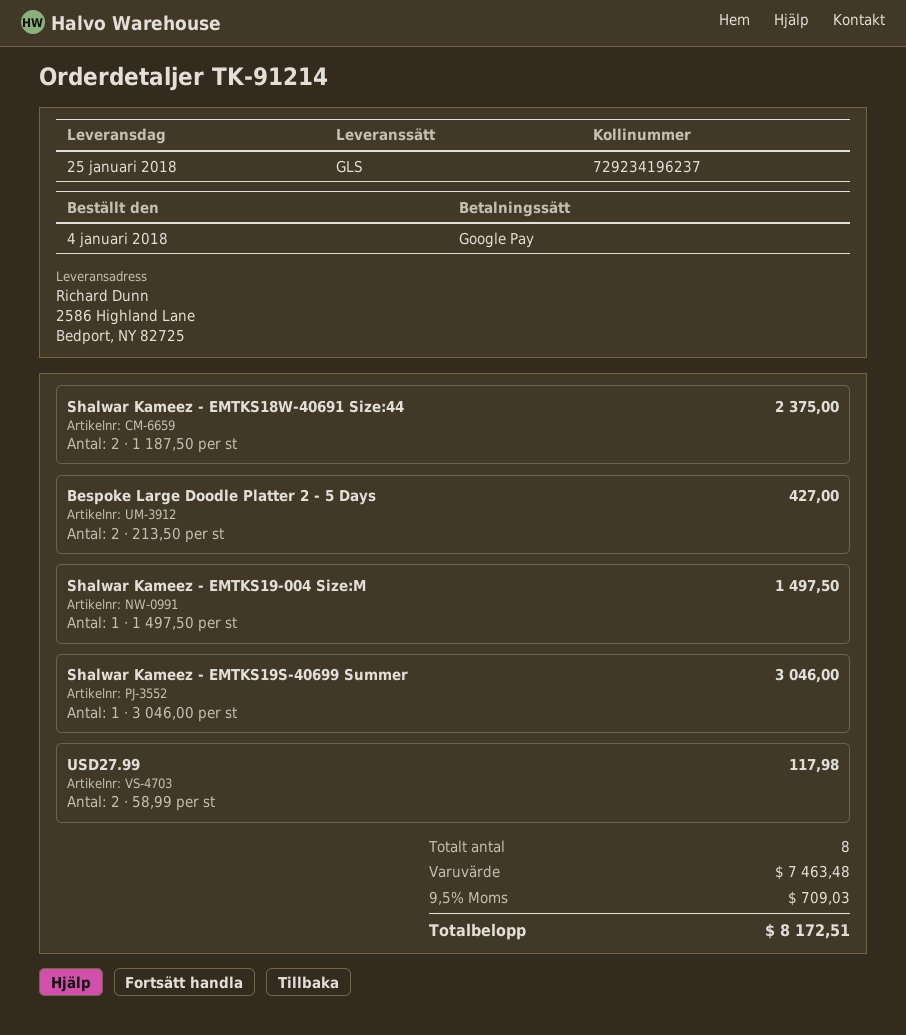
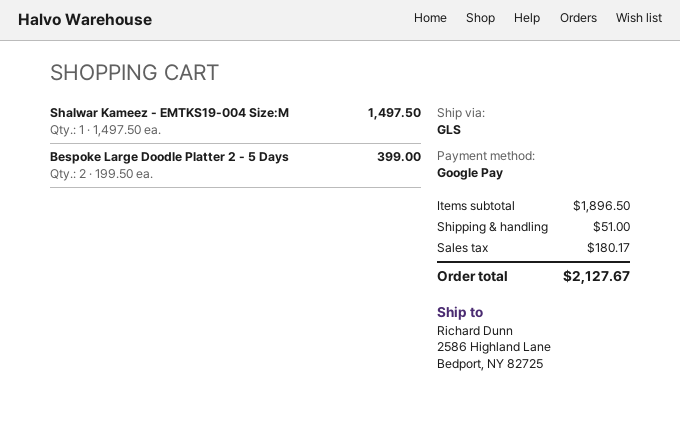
Shalwar Kameez - EMTKS18W-40691 Size:44: 2 x 1187.50 = 2375.00 -> none
Bespoke Large Doodle Platter 2 - 5 Days: 2 x 213.50 = 427.00 -> 2 x 199.50 = 399.00
Shalwar Kameez - EMTKS19S-40699 Summer: 1 x 3046.00 = 3046.00 -> none
USD27.99: 2 x 58.99 = 117.98 -> none
subtotal: 7463.48 -> 1896.50
shipping: none -> 51.00
tax: 709.03 -> 180.17
total: 8172.51 -> 2127.67

